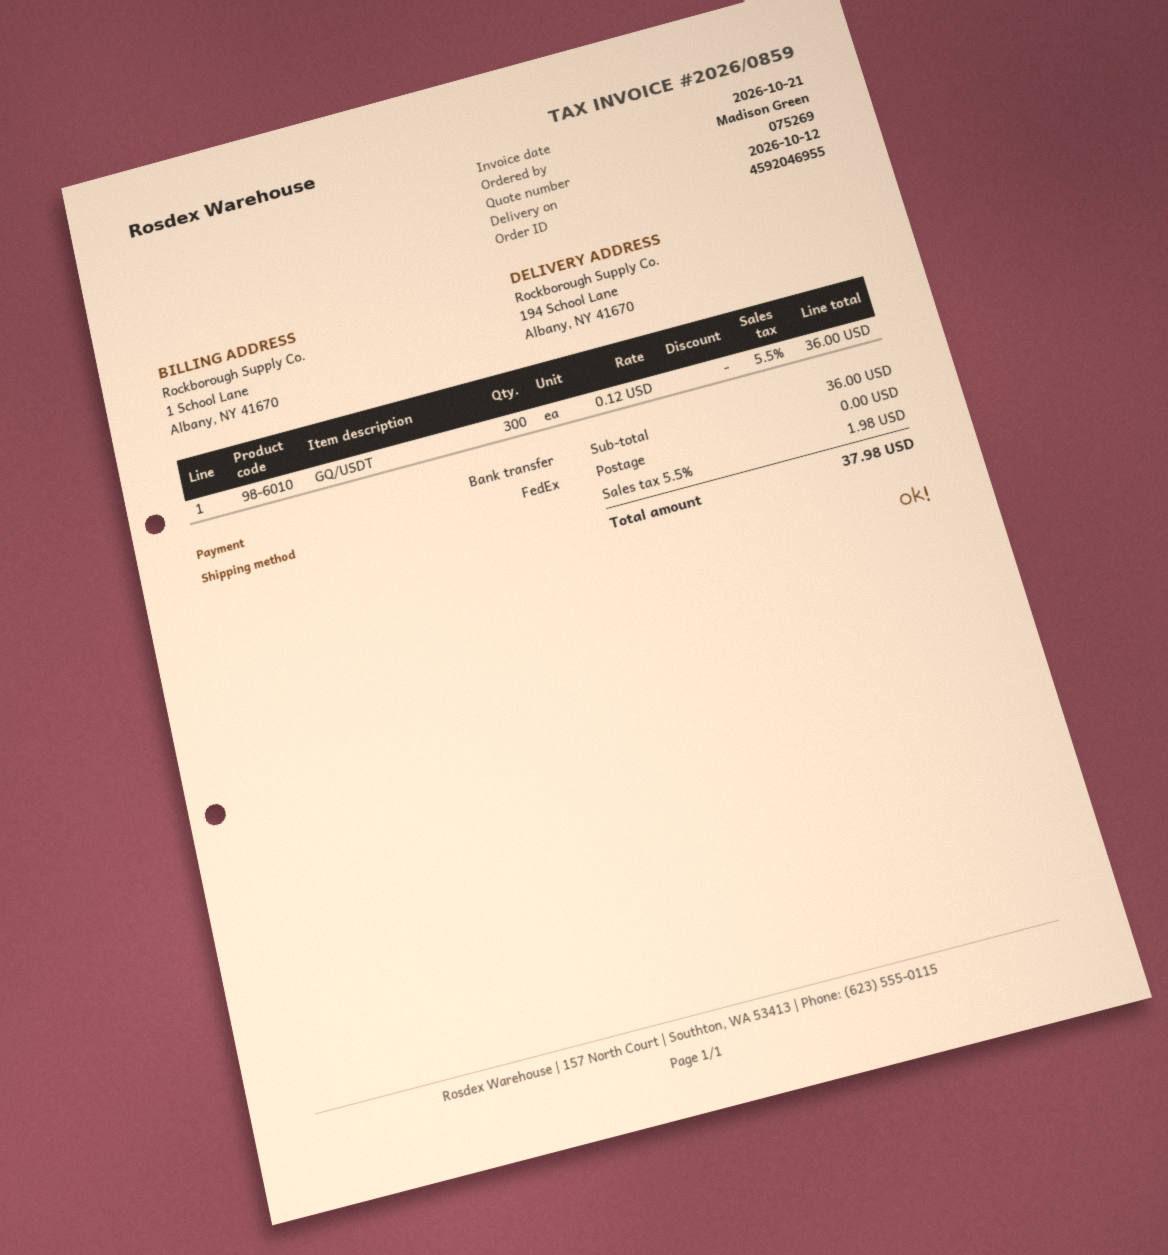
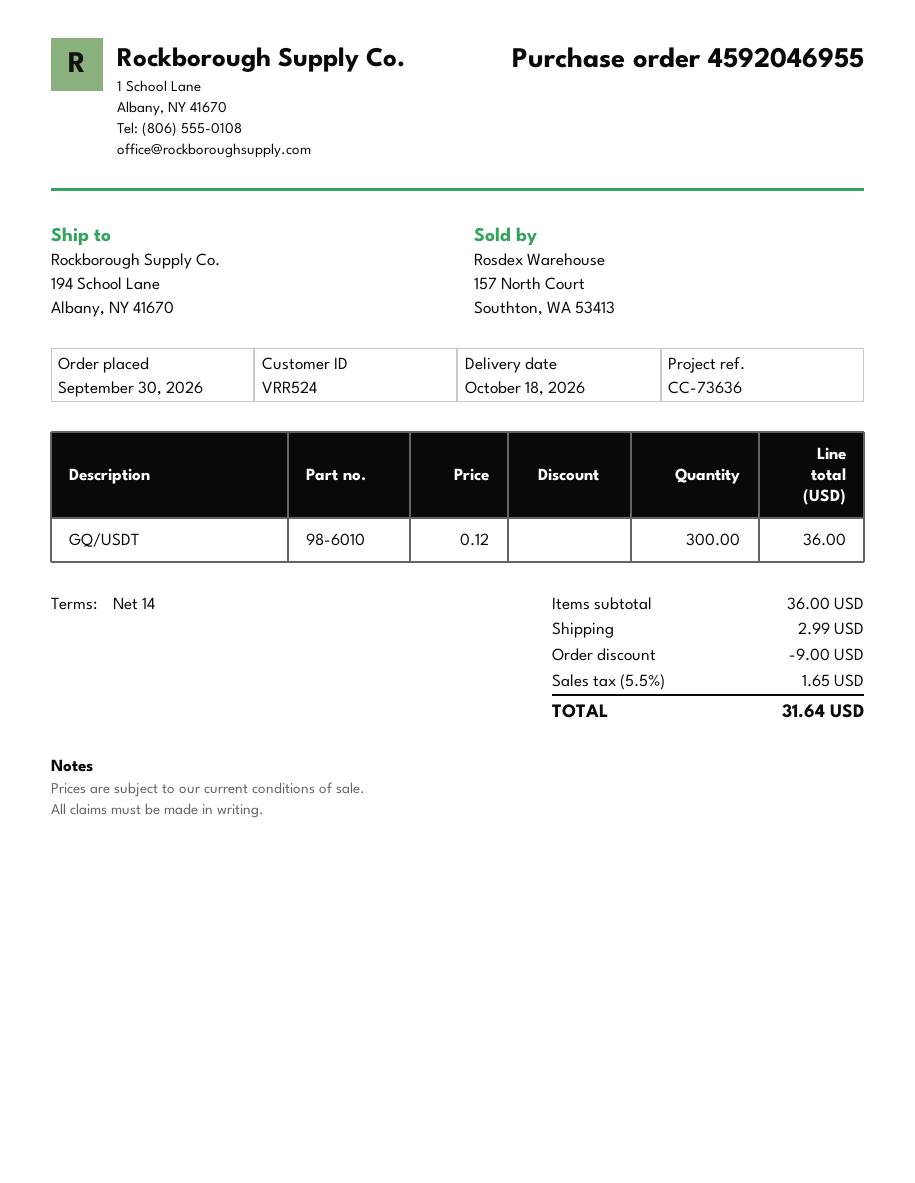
delivery date: 2026-10-12 -> 2026-10-18
discount: none -> 9.00
shipping: 0.00 -> 2.99
tax: 5.5% = 1.98 -> 5.5% = 1.65
total: 37.98 -> 31.64

